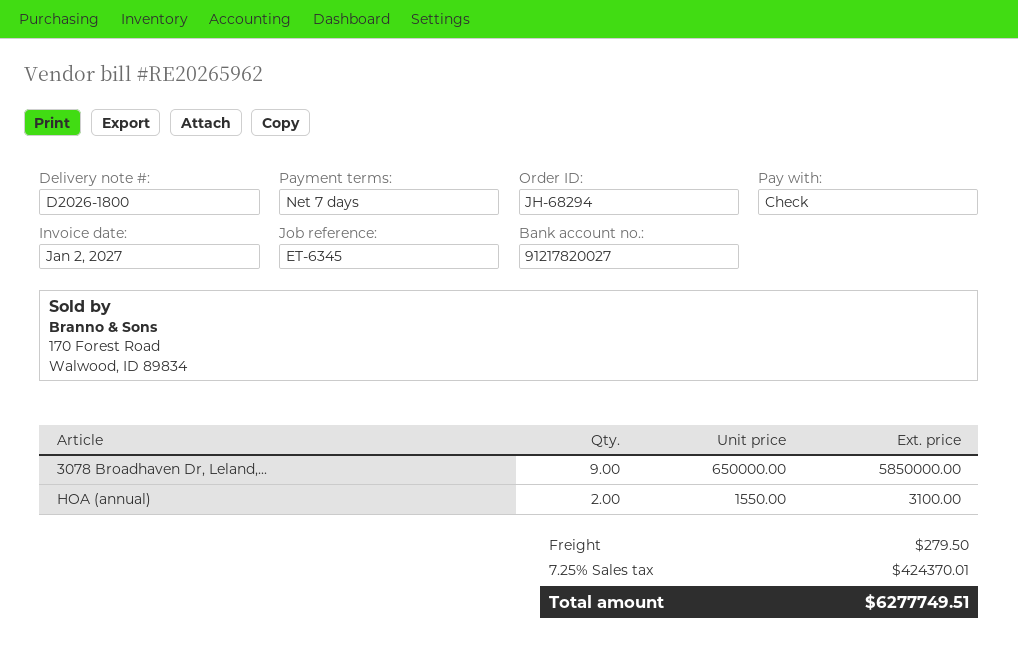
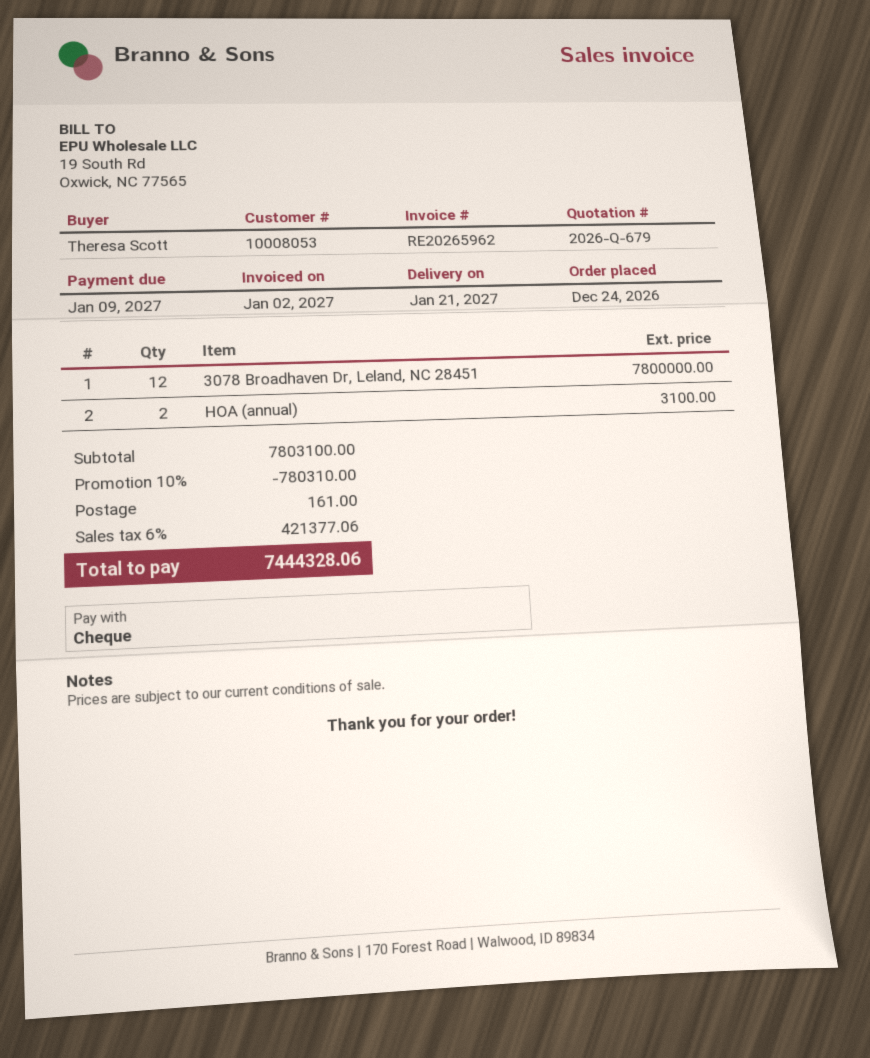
3078 Broadhaven Dr, Leland,...: 9 for 5850000.00 -> 12 for 7800000.00
discount: none -> 10% = 780310.00
shipping: 279.50 -> 161.00
tax: 7.25% = 424370.01 -> 6% = 421377.06
total: 6277749.51 -> 7444328.06

